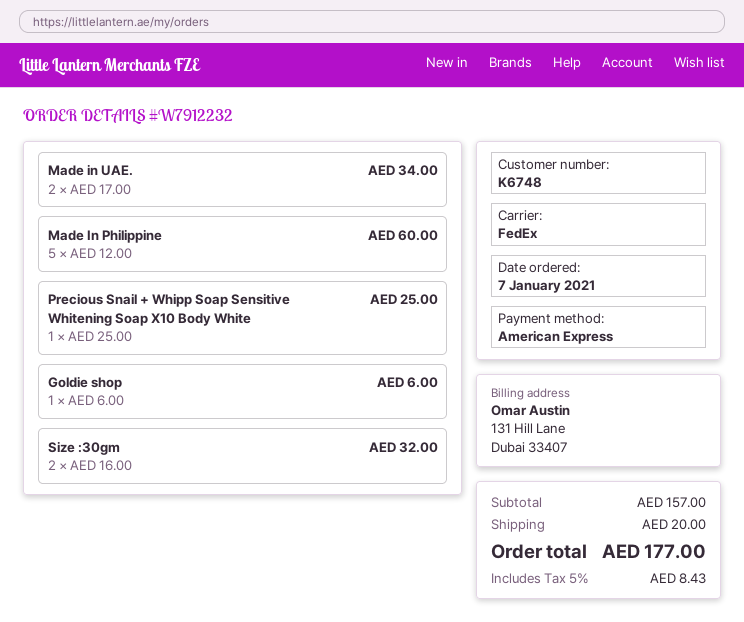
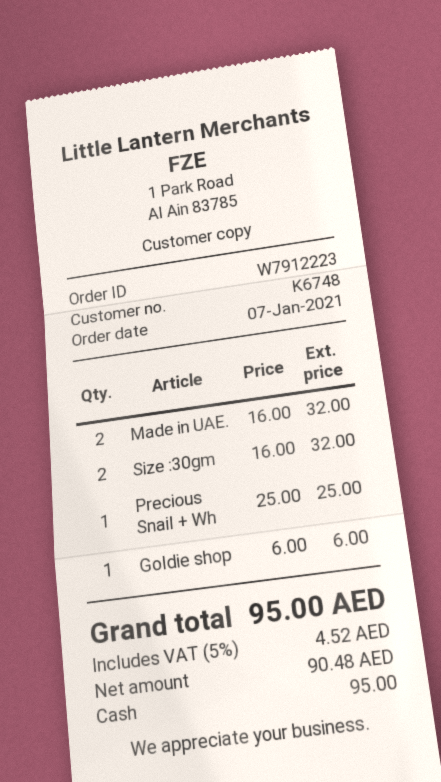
order number: W7912232 -> W7912223
payment method: American Express -> cash
Made in UAE.: 2 x 17.00 = 34.00 -> 2 x 16.00 = 32.00
Made In Philippine: 5 x 12.00 = 60.00 -> none
shipping: 20.00 -> none
tax: 5% = 8.43 -> 5% = 4.52
total: 177.00 -> 95.00

